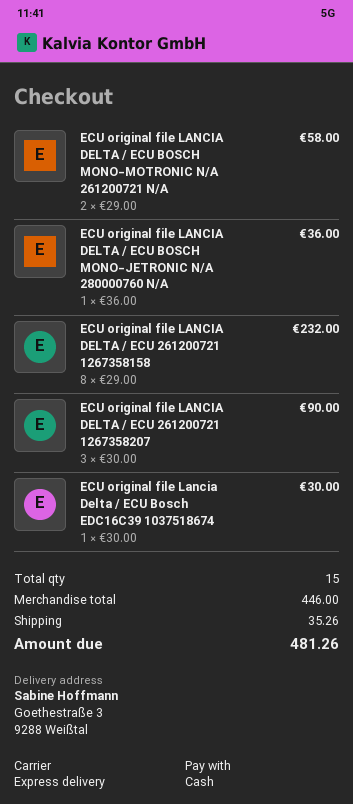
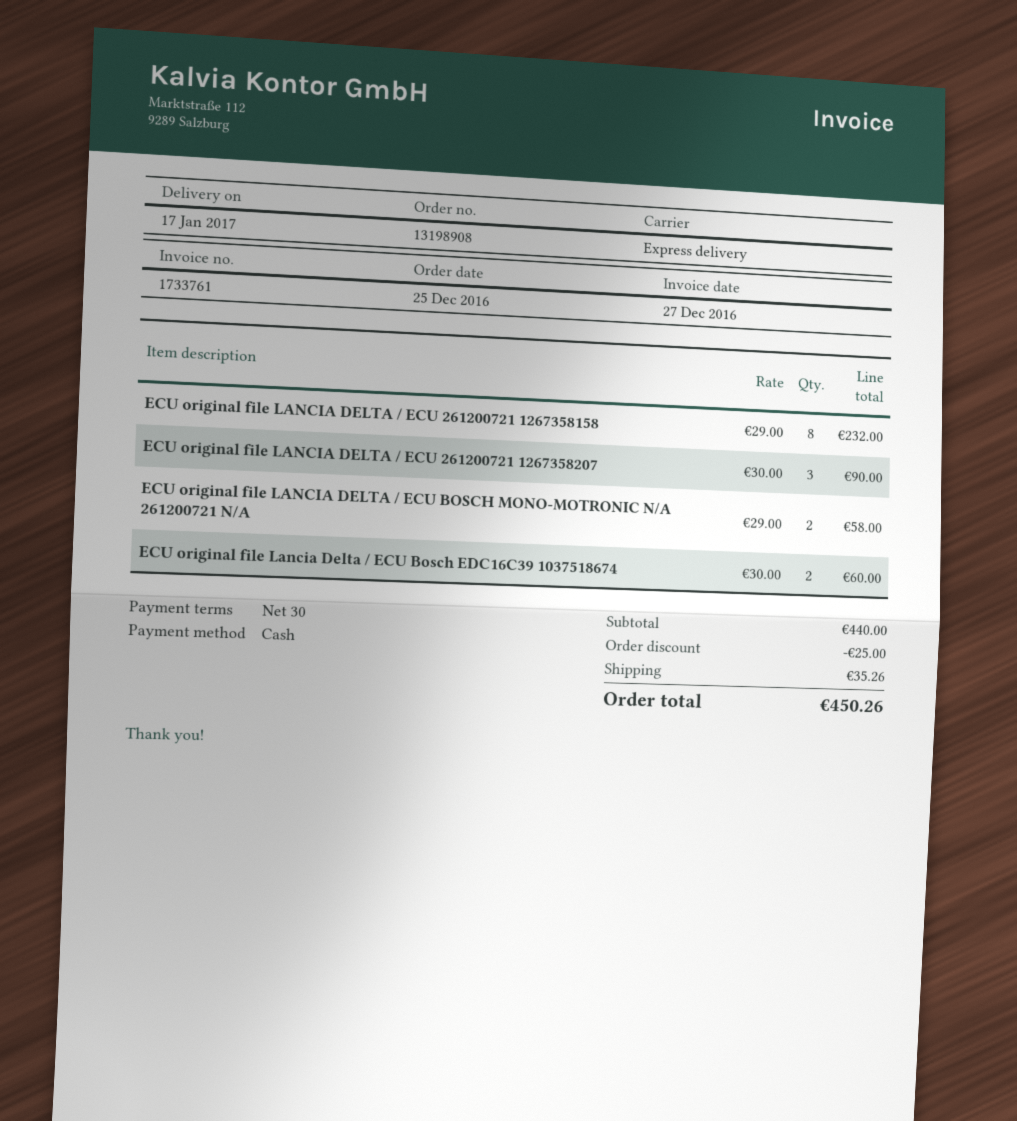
ECU original file LANCIA DELTA / ECU BOSCH MONO-JETRONIC N/A 280000760 N/A: 1 x 36.00 = 36.00 -> none
ECU original file Lancia Delta / ECU Bosch EDC16C39 1037518674: 1 x 30.00 = 30.00 -> 2 x 30.00 = 60.00
subtotal: 446.00 -> 440.00
discount: none -> 25.00
total: 481.26 -> 450.26

